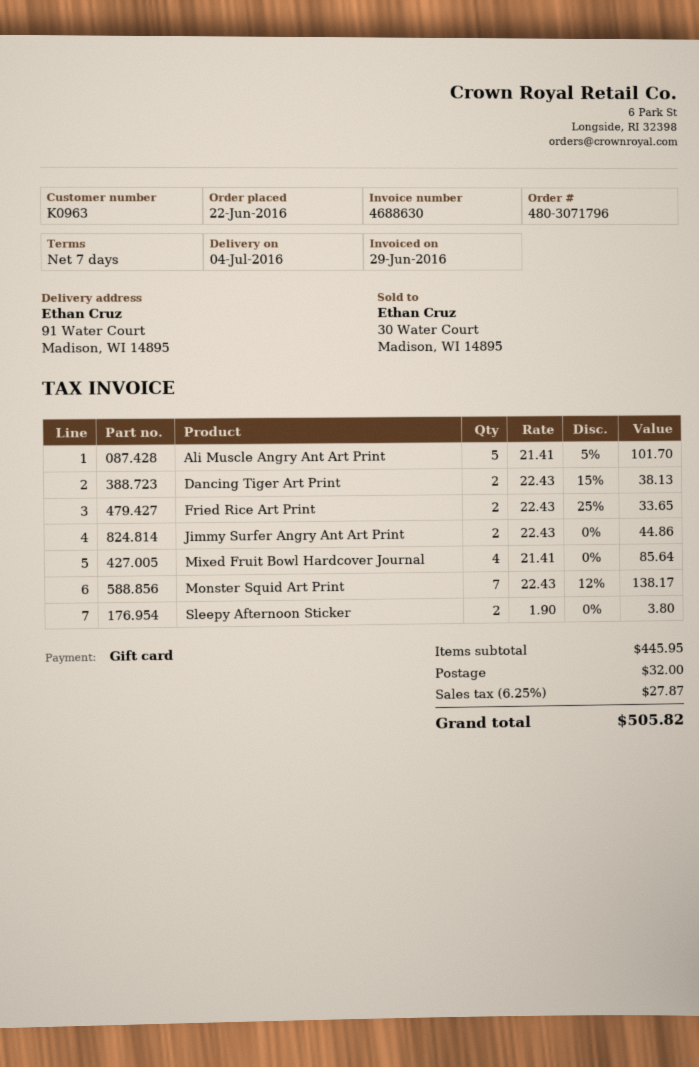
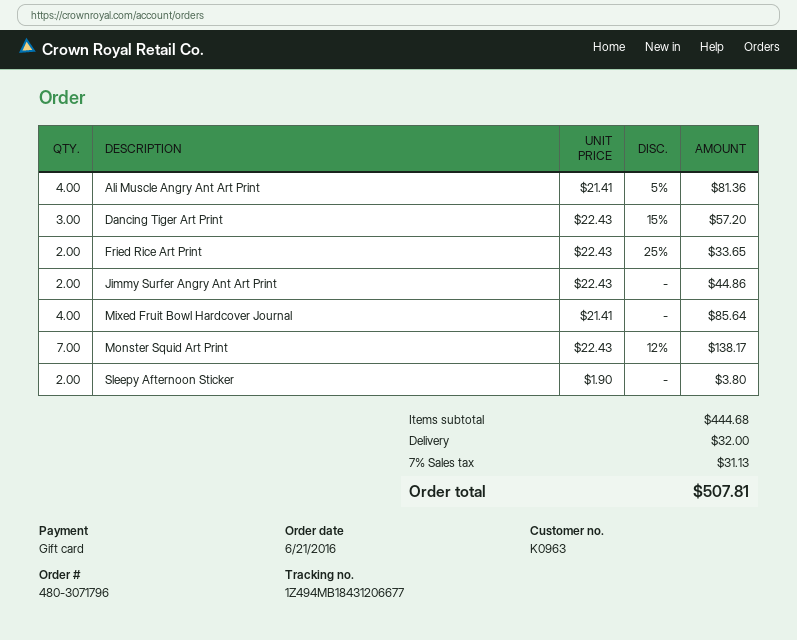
order date: 2016-06-22 -> 2016-06-21
Ali Muscle Angry Ant Art Print: 5 x 21.41 - 5% = 101.70 -> 4 x 21.41 - 5% = 81.36
Dancing Tiger Art Print: 2 x 22.43 - 15% = 38.13 -> 3 x 22.43 - 15% = 57.20
subtotal: 445.95 -> 444.68
tax: 6.25% = 27.87 -> 7% = 31.13
total: 505.82 -> 507.81

